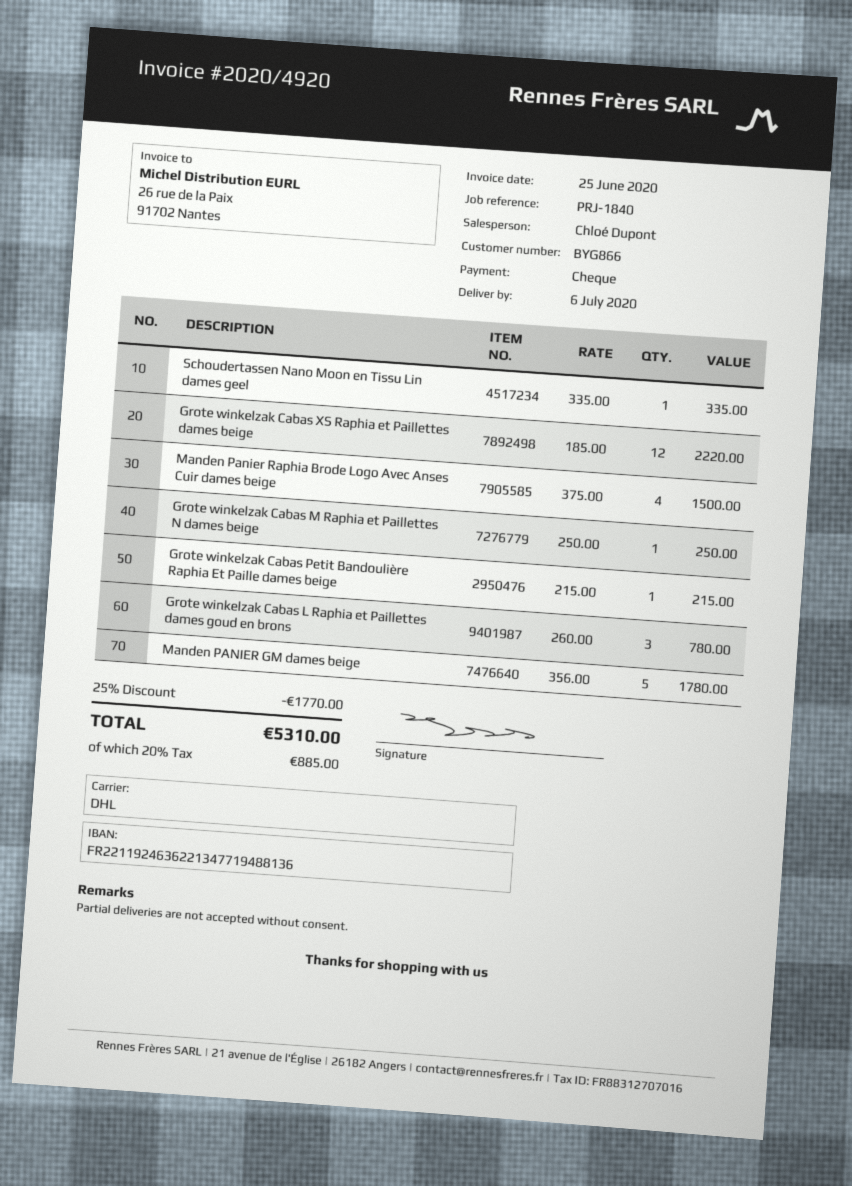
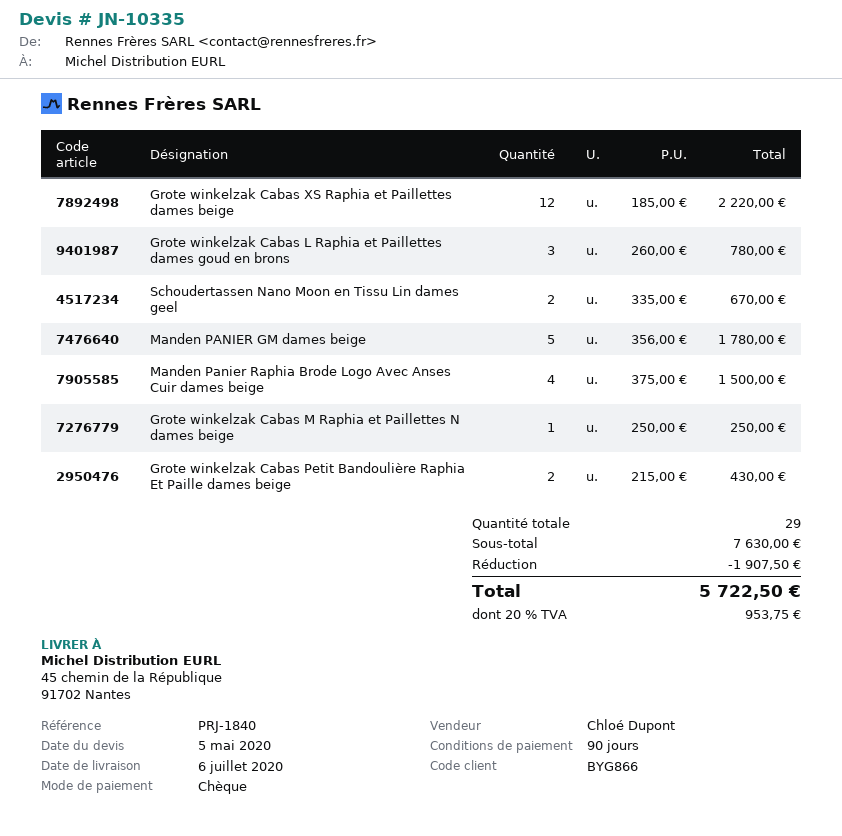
Schoudertassen Nano Moon en Tissu Lin dames geel: 1 x 335.00 = 335.00 -> 2 x 335.00 = 670.00
Grote winkelzak Cabas Petit Bandoulière Raphia Et Paille dames beige: 1 x 215.00 = 215.00 -> 2 x 215.00 = 430.00
discount: 1770.00 -> 1907.50
tax: 20% = 885.00 -> 20% = 953.75
total: 5310.00 -> 5722.50

